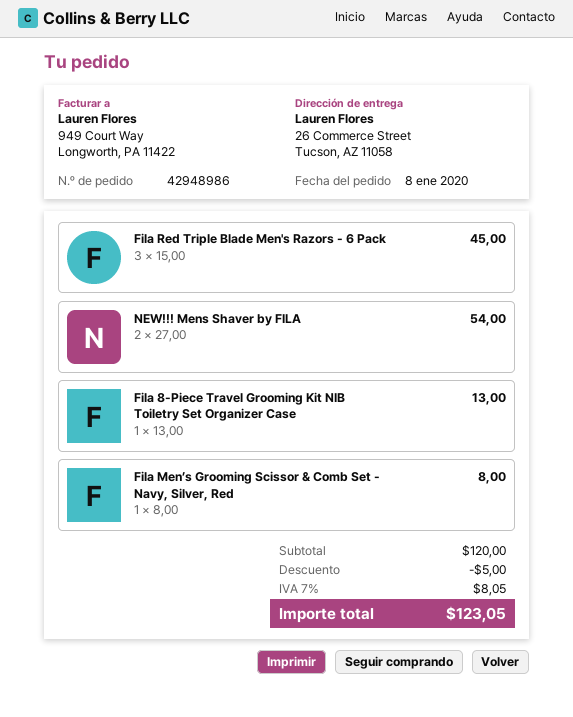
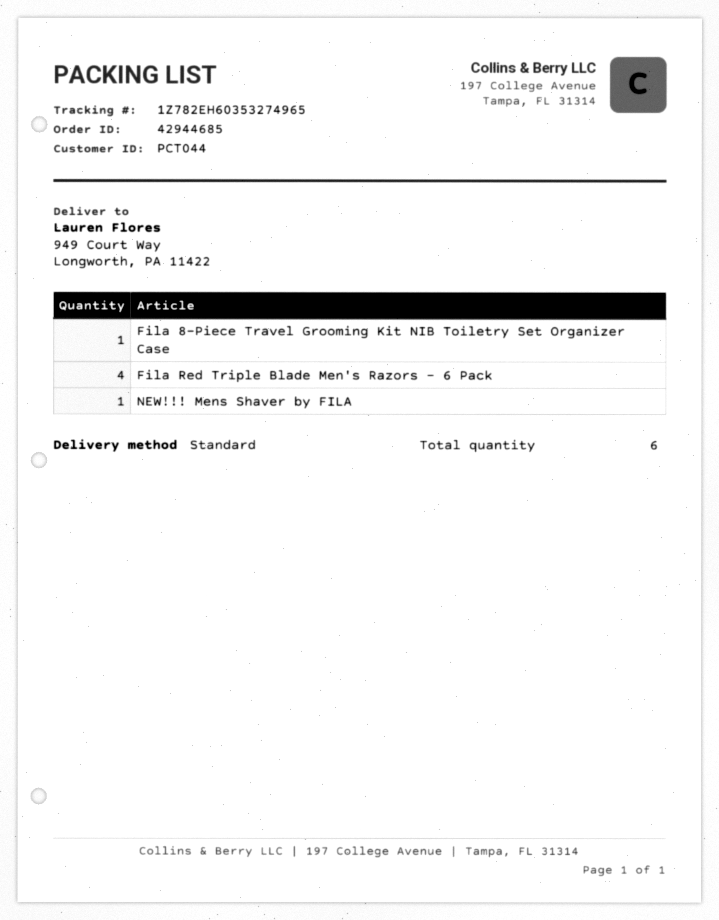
order number: 42948986 -> 42944685
ship to: 26 Commerce Street, Tucson, AZ 11058 -> 949 Court Way, Longworth, PA 11422
Fila Red Triple Blade Men's Razors - 6 Pack: 3 -> 4
NEW!!! Mens Shaver by FILA: 2 -> 1
Fila Men’s Grooming Scissor & Comb Set - Navy, Silver, Red: 1 -> none

